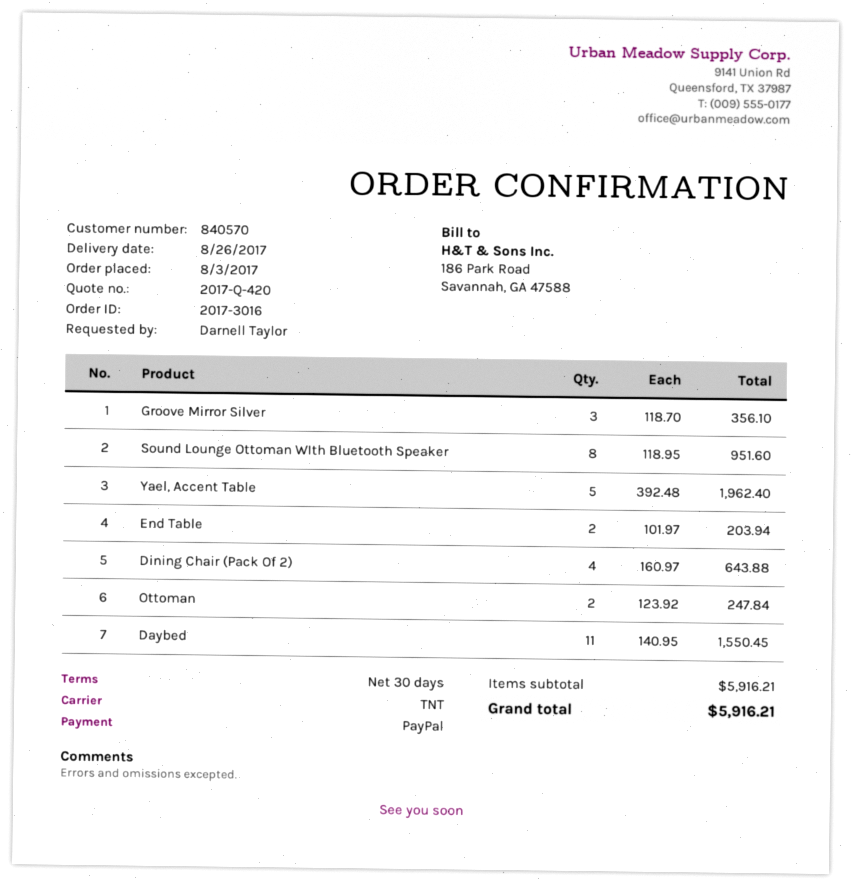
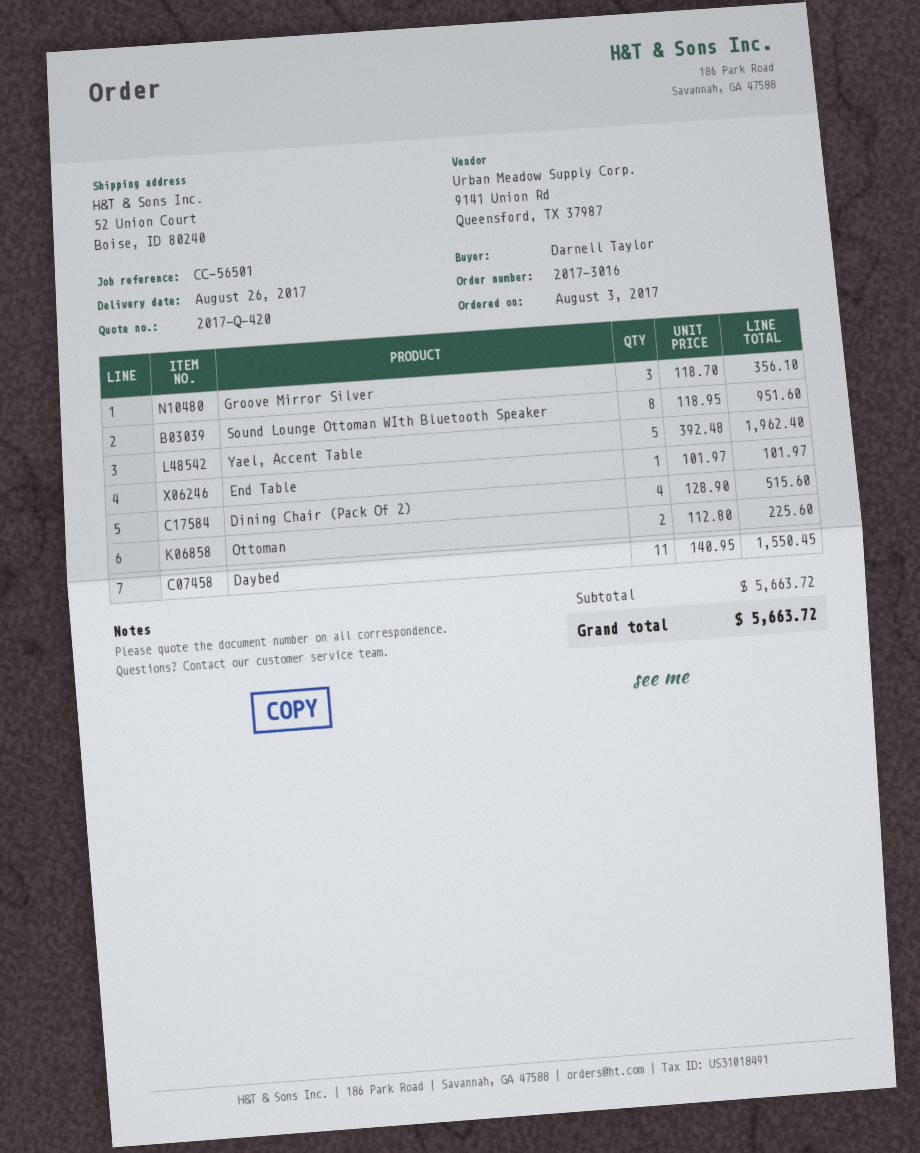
End Table: 2 x 101.97 = 203.94 -> 1 x 101.97 = 101.97
Dining Chair (Pack Of 2): 4 x 160.97 = 643.88 -> 4 x 128.90 = 515.60
Ottoman: 2 x 123.92 = 247.84 -> 2 x 112.80 = 225.60
subtotal: 5916.21 -> 5663.72
total: 5916.21 -> 5663.72

